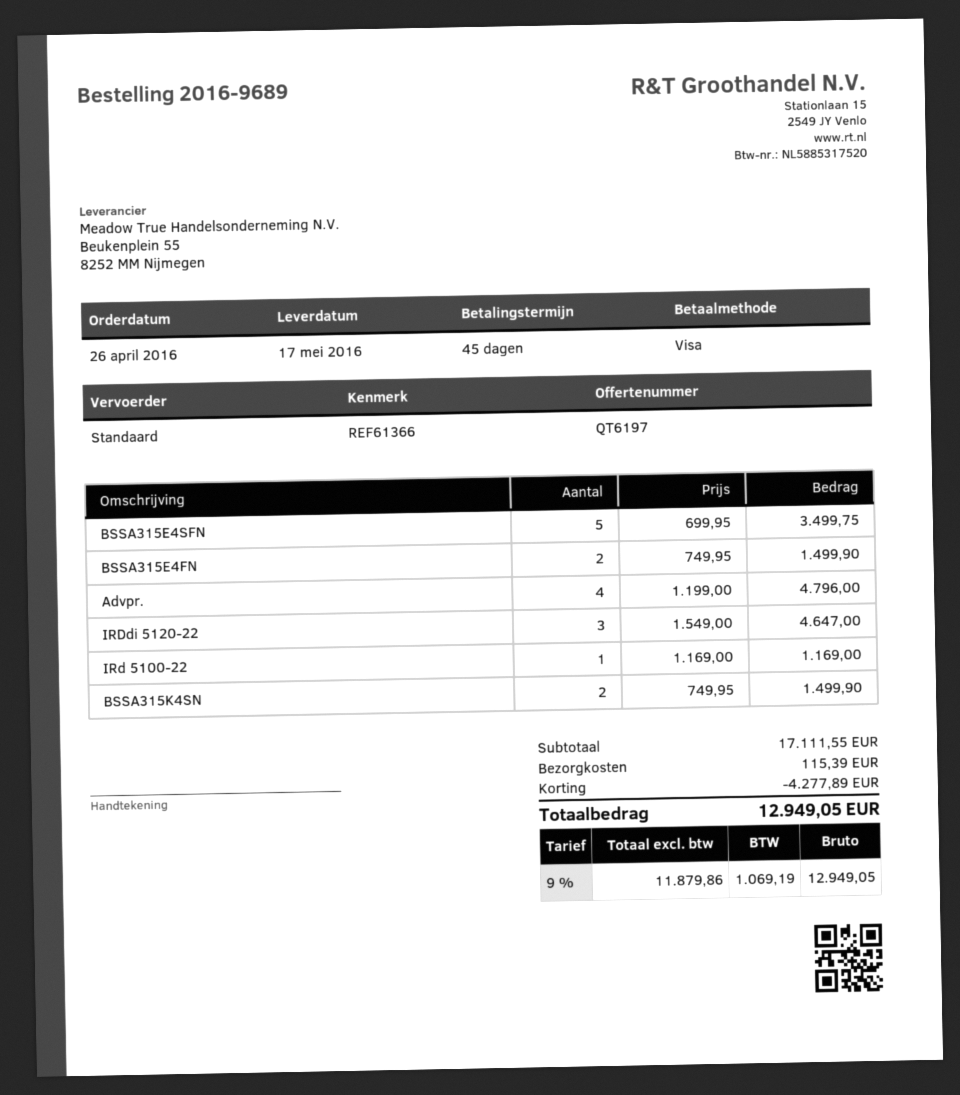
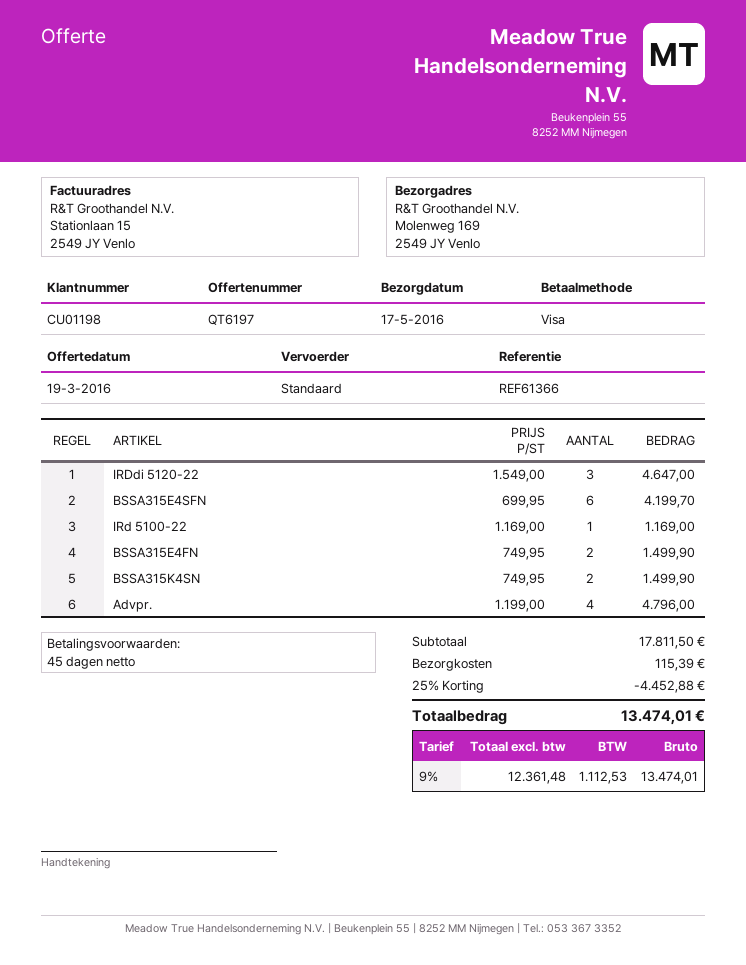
BSSA315E4SFN: 5 x 699.95 = 3499.75 -> 6 x 699.95 = 4199.70
subtotal: 17111.55 -> 17811.50
discount: 4277.89 -> 4452.88
net: 11879.86 -> 12361.48
tax: 9% = 1069.19 -> 9% = 1112.53
total: 12949.05 -> 13474.01

